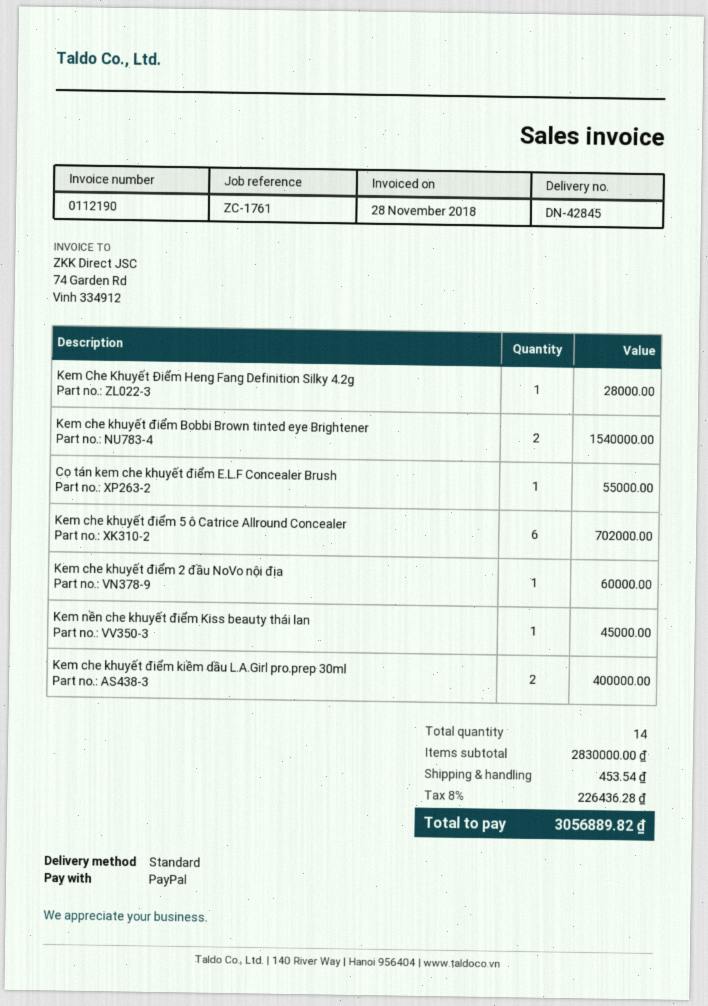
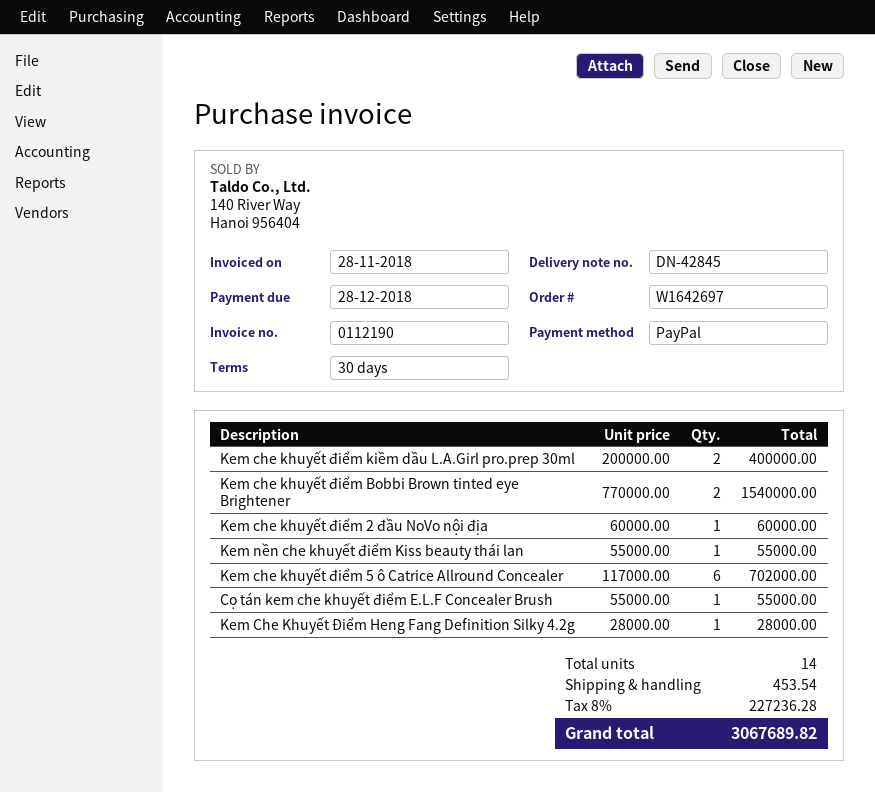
Kem nền che khuyết điểm Kiss beauty thái lan: 1 for 45000.00 -> 1 for 55000.00
tax: 8% = 226436.28 -> 8% = 227236.28
total: 3056889.82 -> 3067689.82

